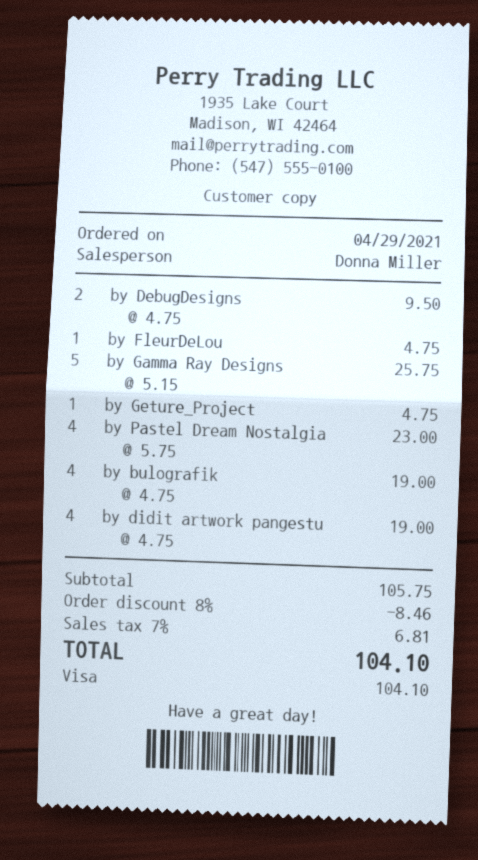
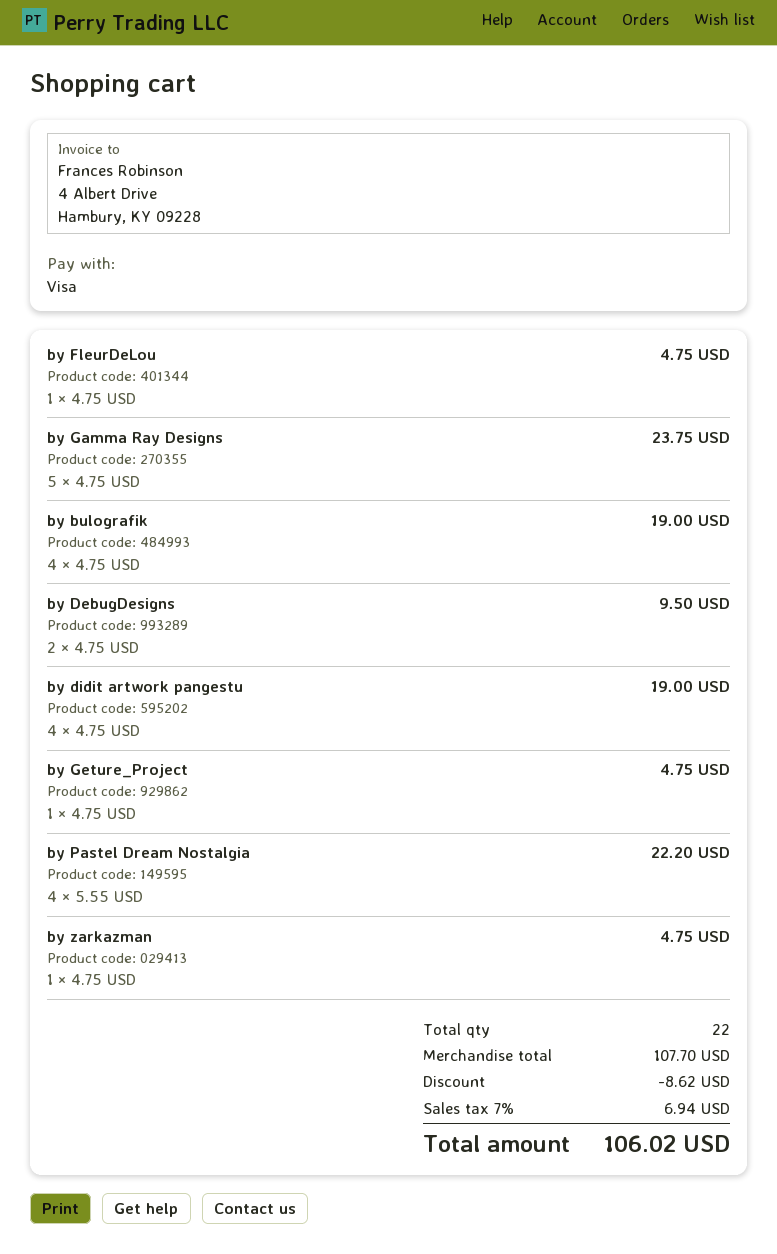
by Gamma Ray Designs: 5 x 5.15 = 25.75 -> 5 x 4.75 = 23.75
by Pastel Dream Nostalgia: 4 x 5.75 = 23.00 -> 4 x 5.55 = 22.20
by zarkazman: none -> 1 x 4.75 = 4.75
subtotal: 105.75 -> 107.70
discount: 8.46 -> 8.62
tax: 7% = 6.81 -> 7% = 6.94
total: 104.10 -> 106.02

